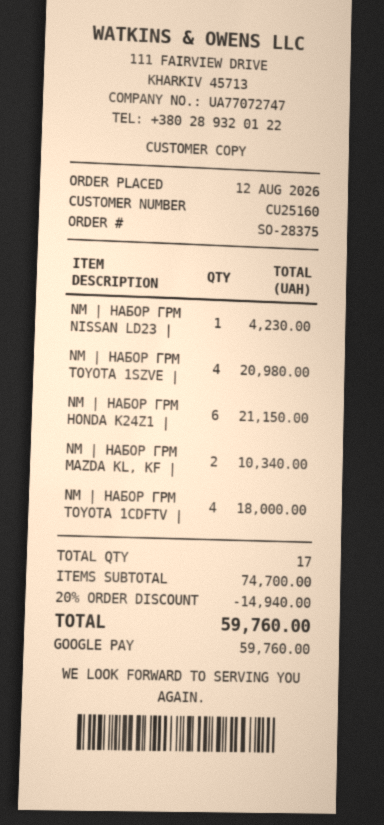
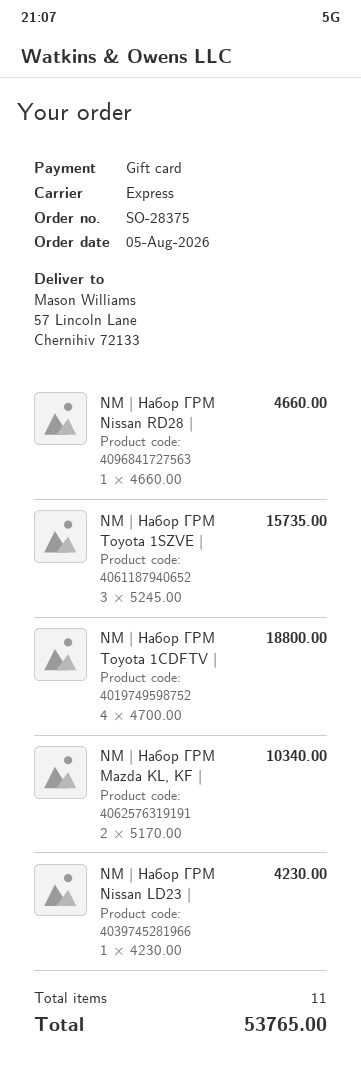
order date: 2026-08-12 -> 2026-08-05
payment method: Google Pay -> gift card
NM | НАБОР ГРМ TOYOTA 1SZVE |: 4 for 20980.00 -> 3 for 15735.00
NM | НАБОР ГРМ HONDA K24Z1 |: 6 for 21150.00 -> none
NM | НАБОР ГРМ TOYOTA 1CDFTV |: 4 for 18000.00 -> 4 for 18800.00
NM | Набор ГРМ Nissan RD28 |: none -> 1 for 4660.00
total quantity: 17 -> 11
discount: 20% = 14940.00 -> none
total: 59760.00 -> 53765.00

